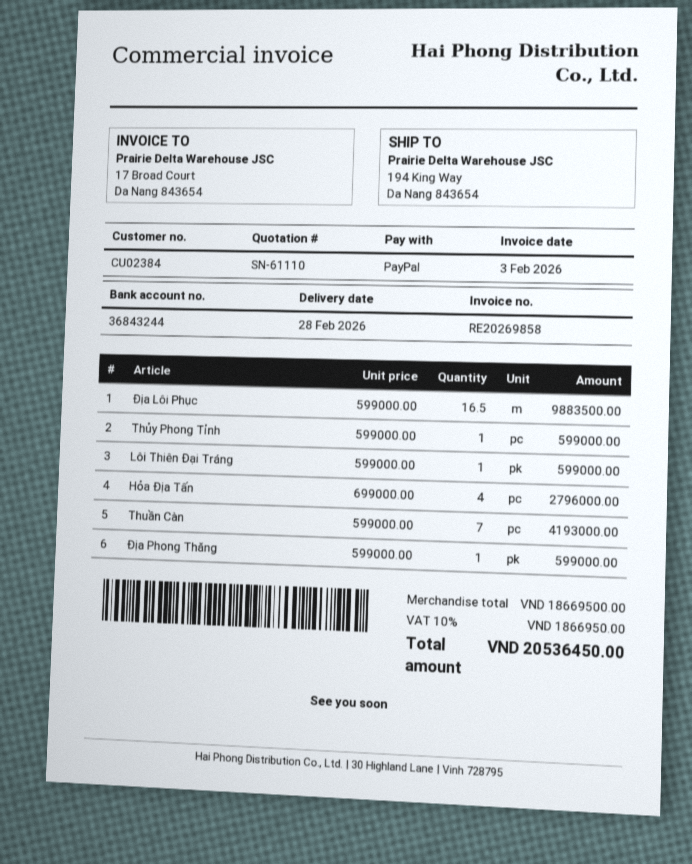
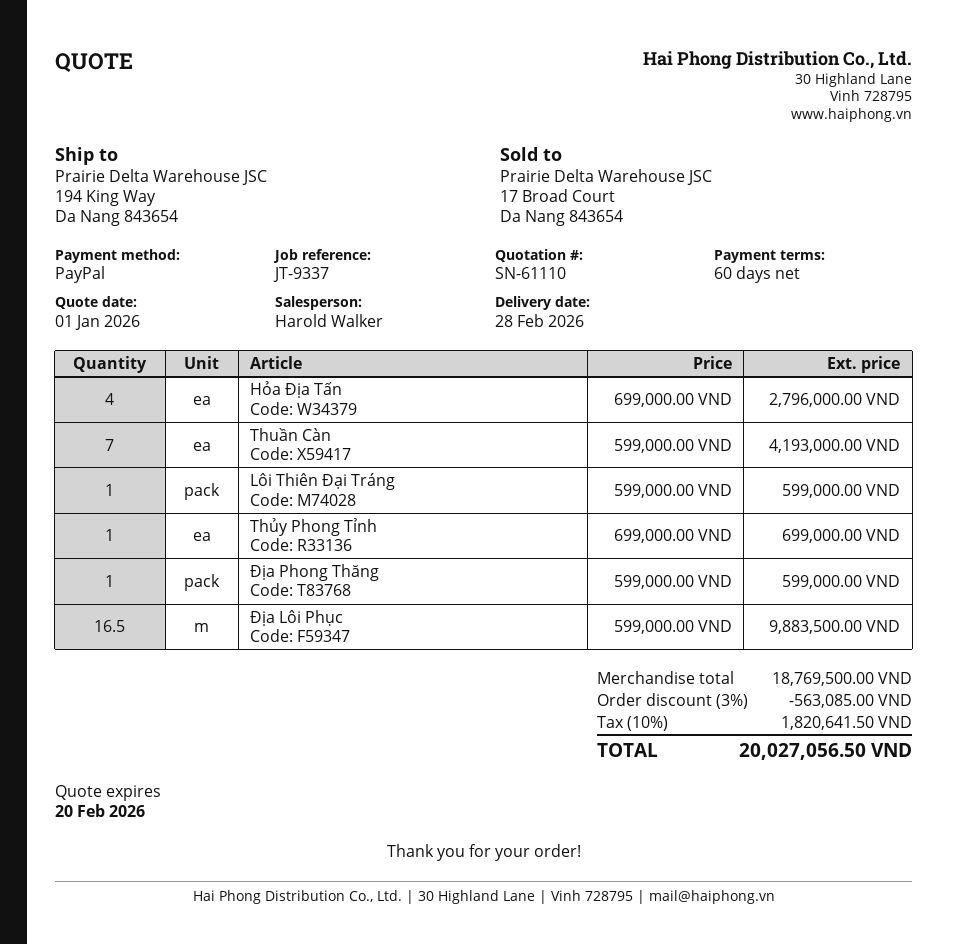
Thủy Phong Tỉnh: 1 x 599000.00 = 599000.00 -> 1 x 699000.00 = 699000.00
subtotal: 18669500.00 -> 18769500.00
discount: none -> 3% = 563085.00
tax: 10% = 1866950.00 -> 10% = 1820641.50
total: 20536450.00 -> 20027056.50

